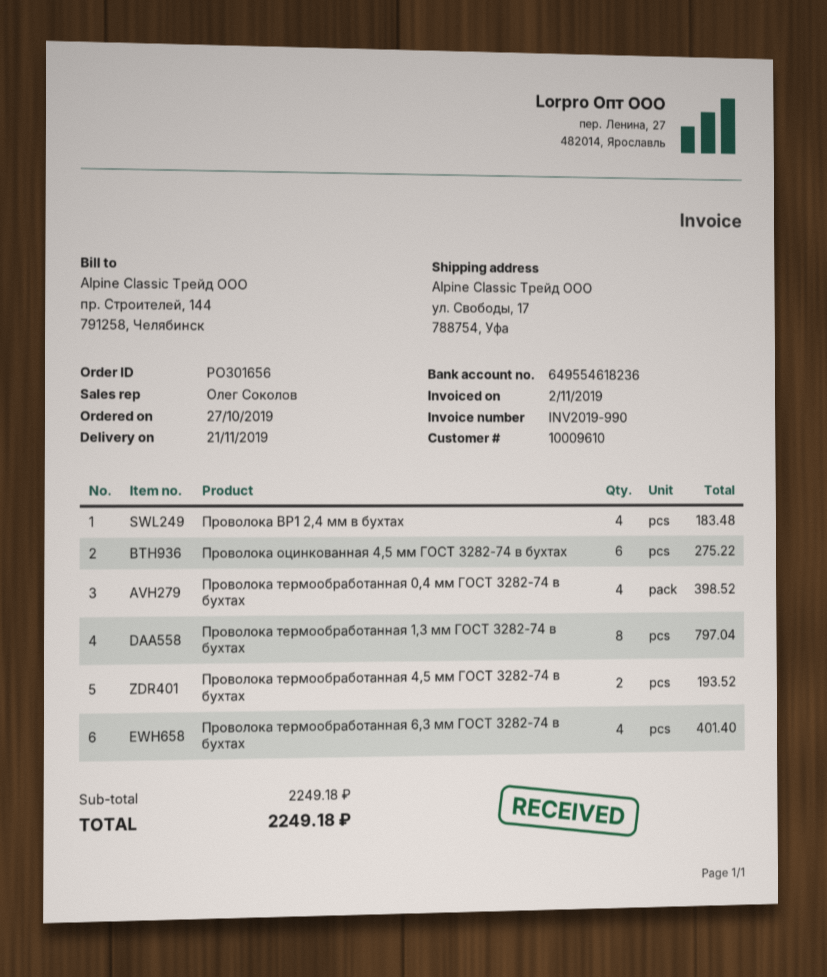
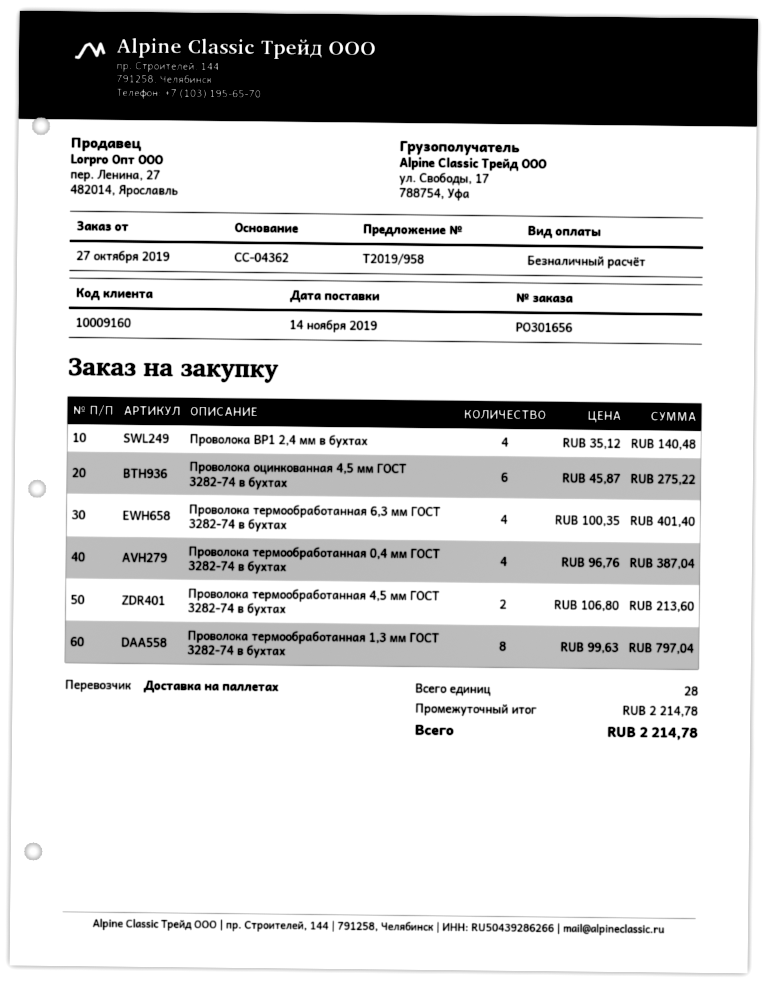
delivery date: 2019-11-21 -> 2019-11-14
customer number: 10009610 -> 10009160
Проволока ВР1 2,4 мм в бухтах: 4 for 183.48 -> 4 for 140.48
Проволока термообработанная 0,4 мм ГОСТ 3282-74 в бухтах: 4 for 398.52 -> 4 for 387.04
Проволока термообработанная 4,5 мм ГОСТ 3282-74 в бухтах: 2 for 193.52 -> 2 for 213.60
subtotal: 2249.18 -> 2214.78
total: 2249.18 -> 2214.78

